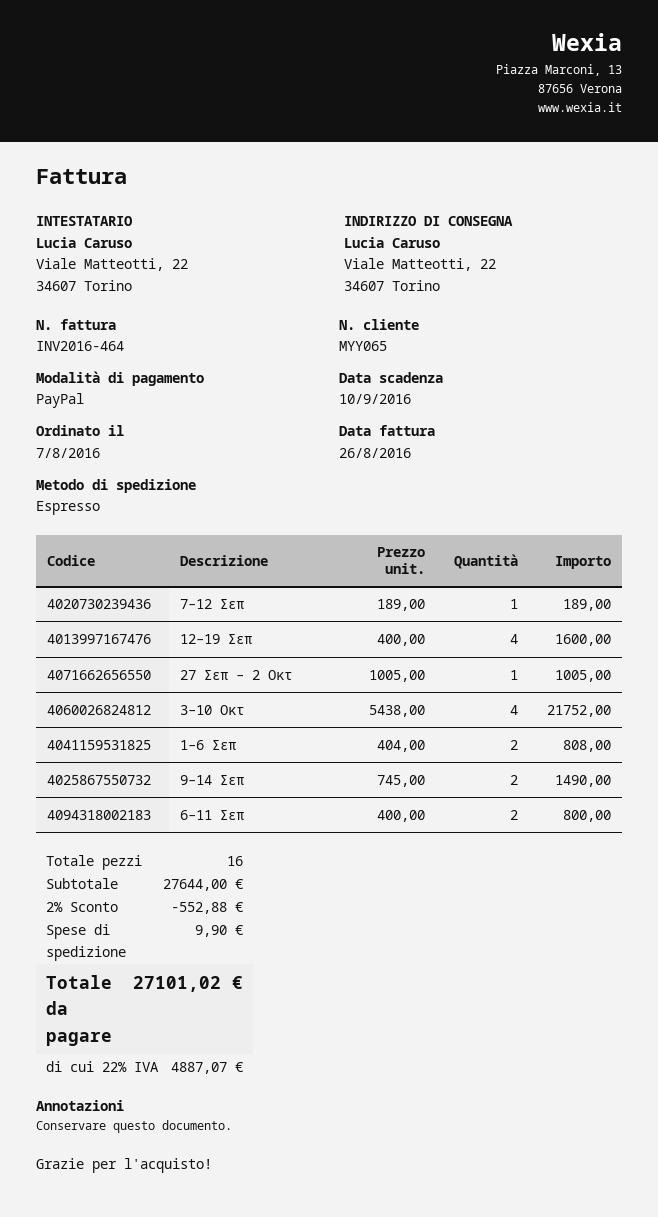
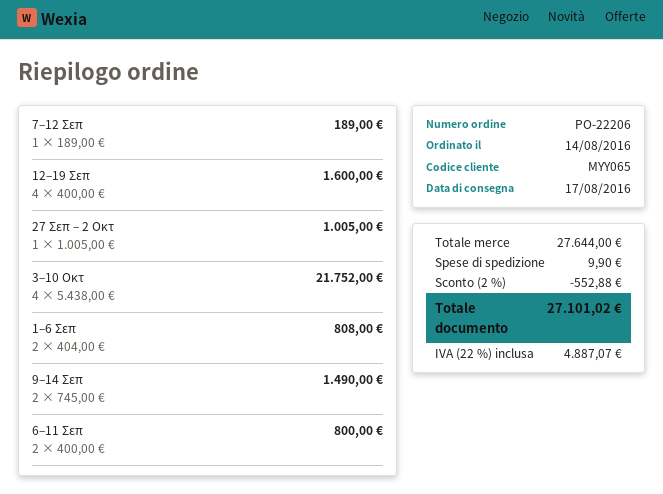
order date: 2016-08-07 -> 2016-08-14

